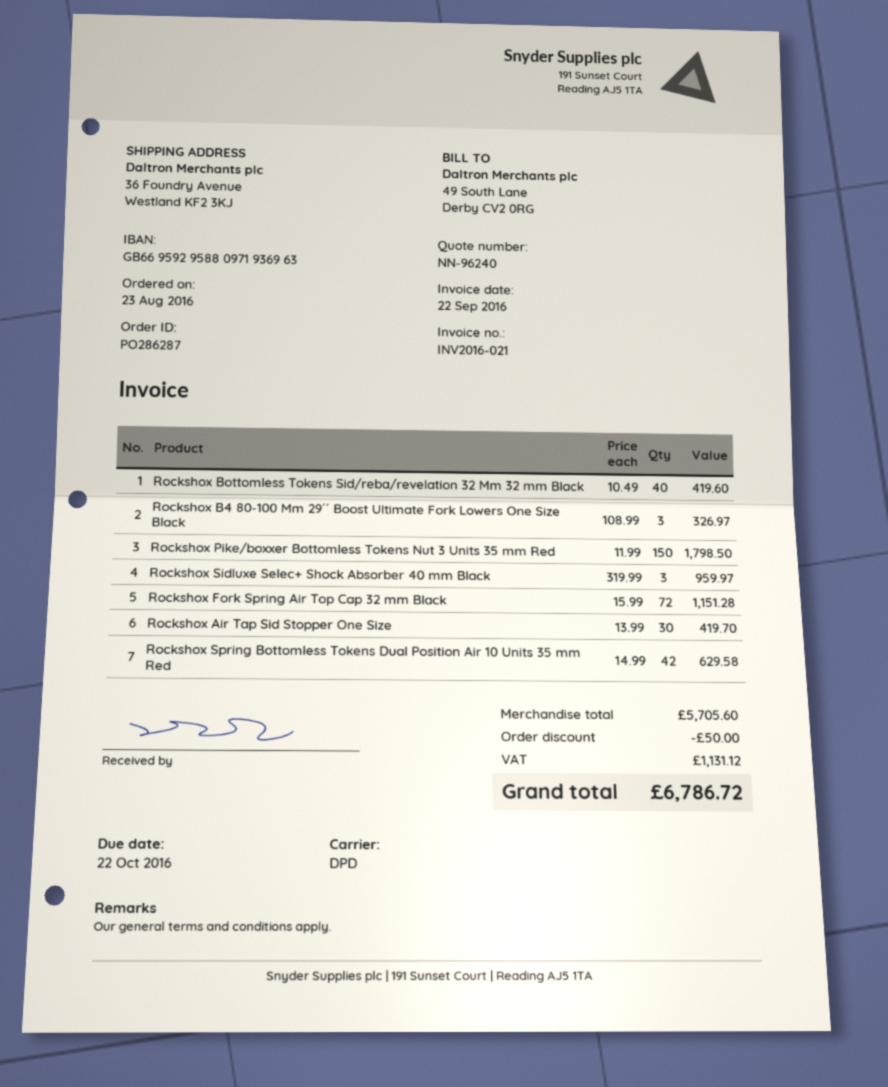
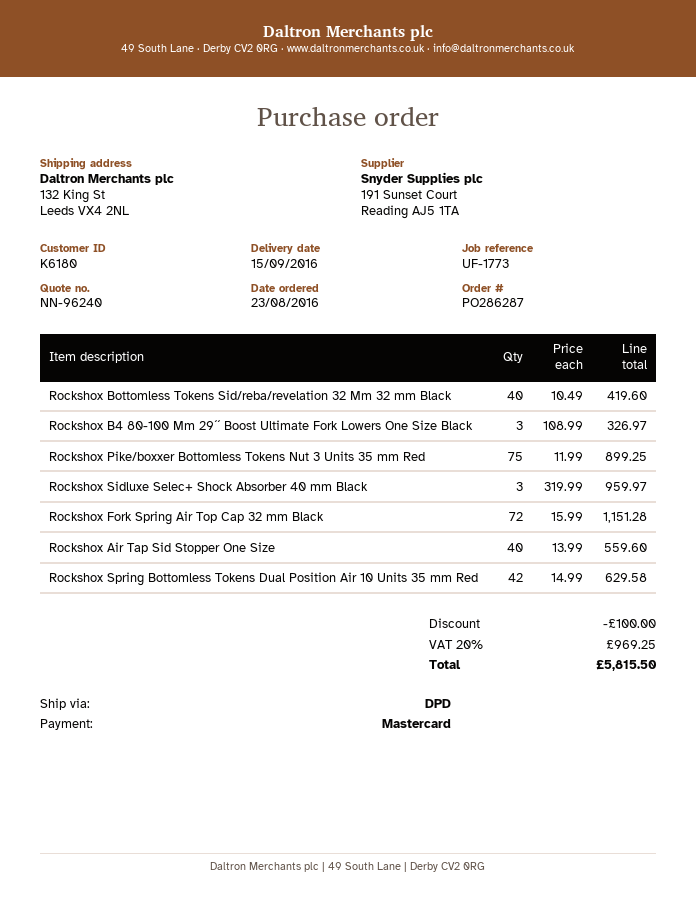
ship to: 36 Foundry Avenue, Westland KF2 3KJ -> 132 King St, Leeds VX4 2NL
Rockshox Pike/boxxer Bottomless Tokens Nut 3 Units 35 mm Red: 150 x 11.99 = 1798.50 -> 75 x 11.99 = 899.25
Rockshox Air Tap Sid Stopper One Size: 30 x 13.99 = 419.70 -> 40 x 13.99 = 559.60
discount: 50.00 -> 100.00
tax: 1131.12 -> 969.25
total: 6786.72 -> 5815.50

